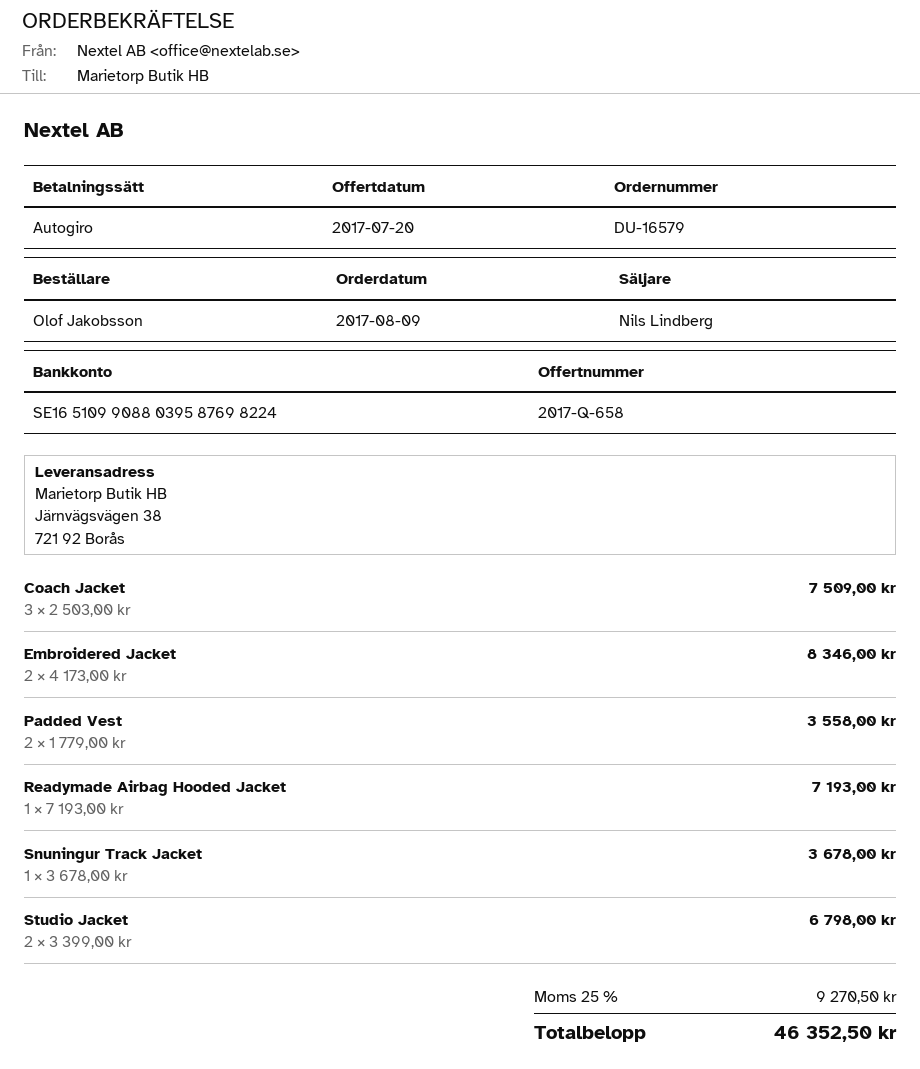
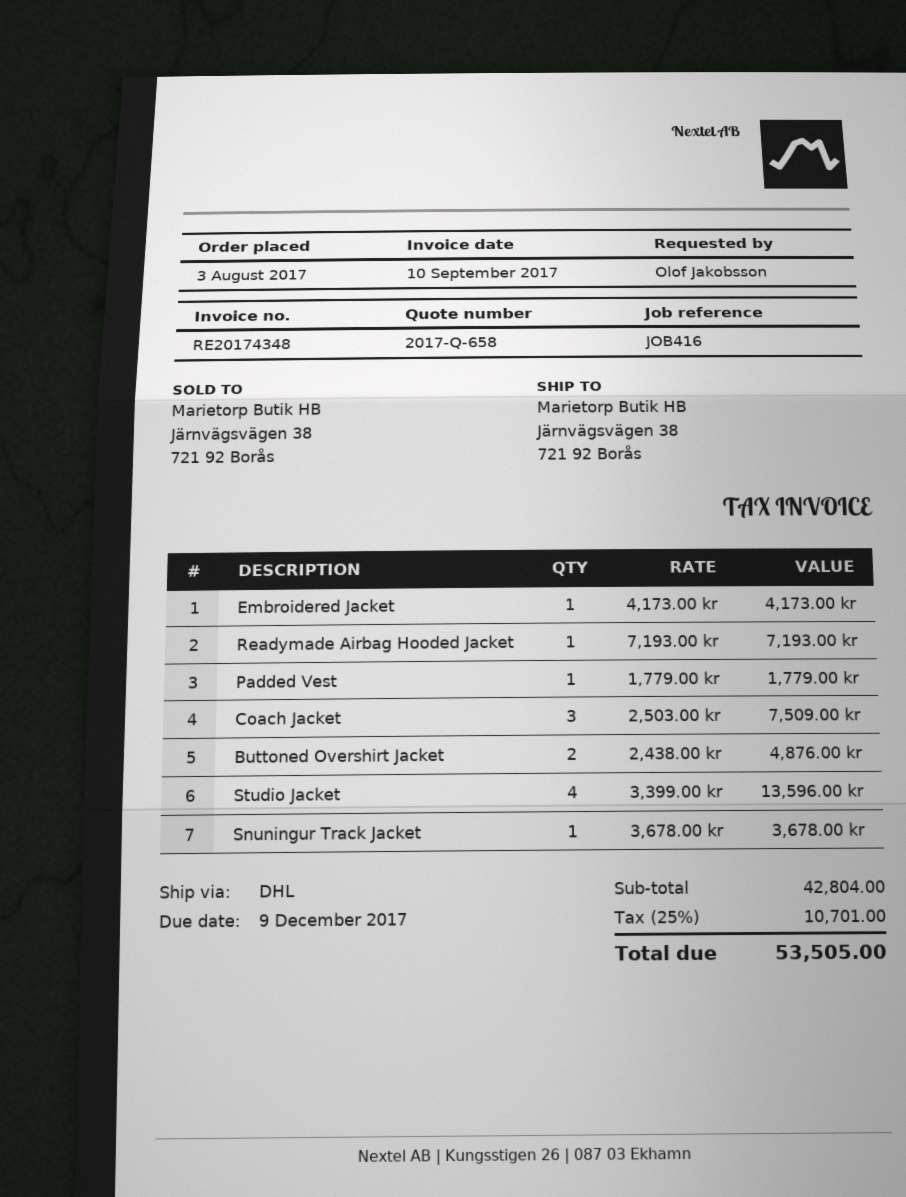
order date: 2017-08-09 -> 2017-08-03
Embroidered Jacket: 2 x 4173.00 = 8346.00 -> 1 x 4173.00 = 4173.00
Padded Vest: 2 x 1779.00 = 3558.00 -> 1 x 1779.00 = 1779.00
Studio Jacket: 2 x 3399.00 = 6798.00 -> 4 x 3399.00 = 13596.00
Buttoned Overshirt Jacket: none -> 2 x 2438.00 = 4876.00
tax: 25% = 9270.50 -> 25% = 10701.00
total: 46352.50 -> 53505.00

